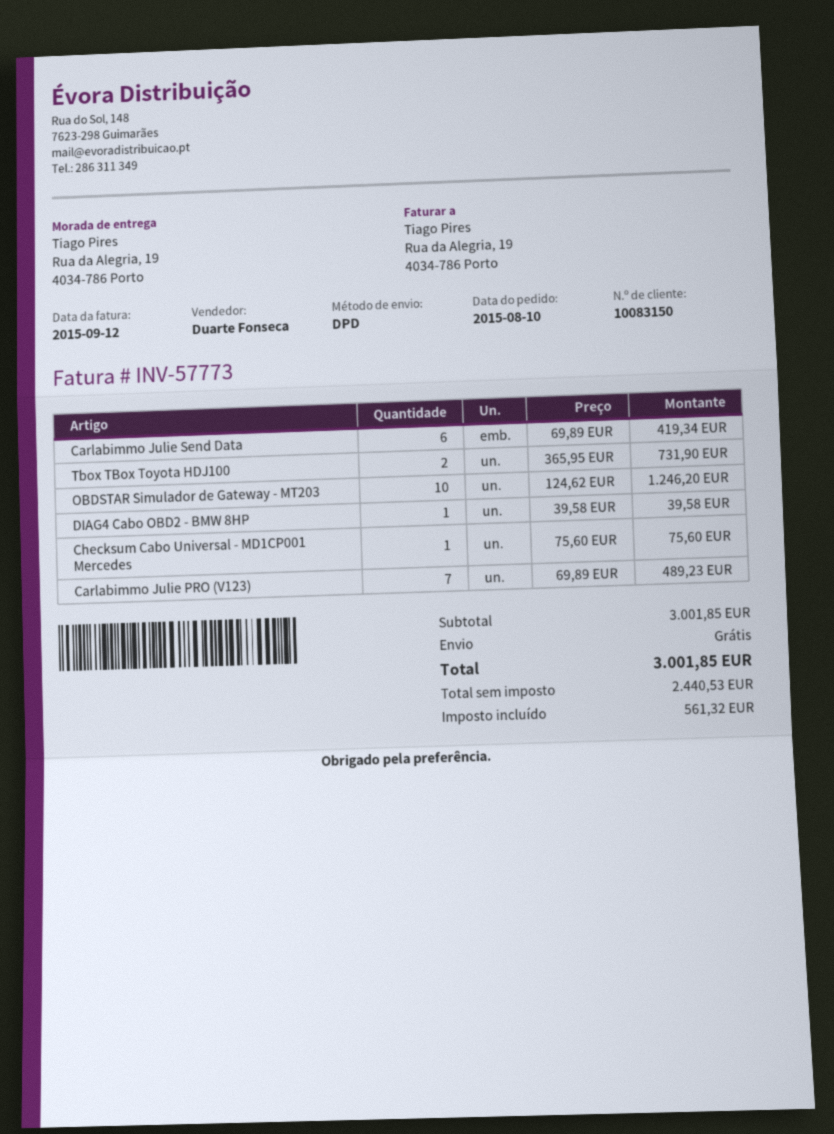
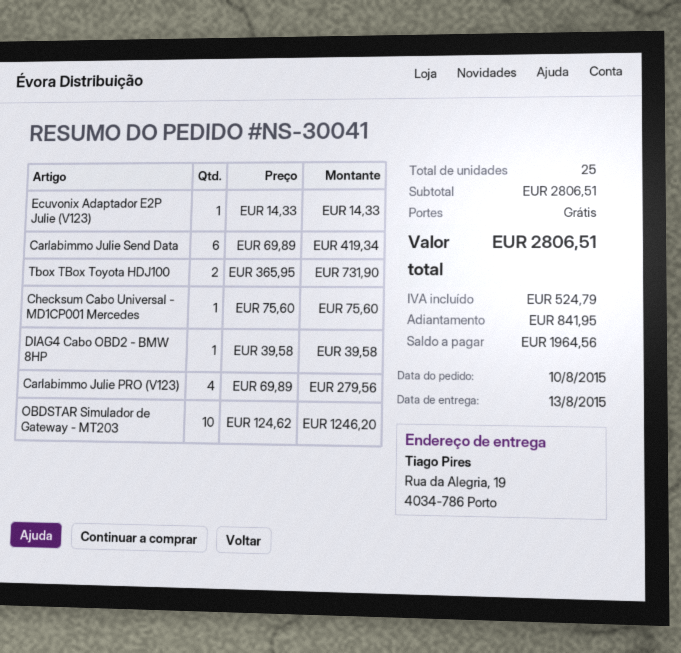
Carlabimmo Julie PRO (V123): 7 x 69.89 = 489.23 -> 4 x 69.89 = 279.56
Ecuvonix Adaptador E2P Julie (V123): none -> 1 x 14.33 = 14.33
subtotal: 3001.85 -> 2806.51
tax: 561.32 -> 524.79
total: 3001.85 -> 2806.51

